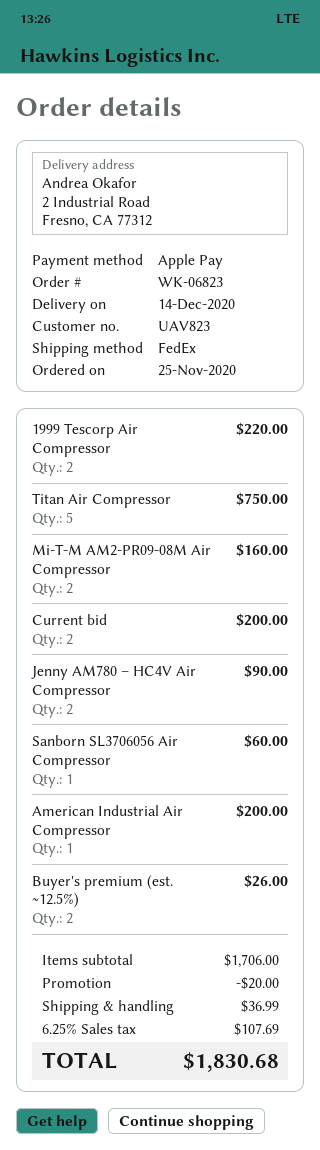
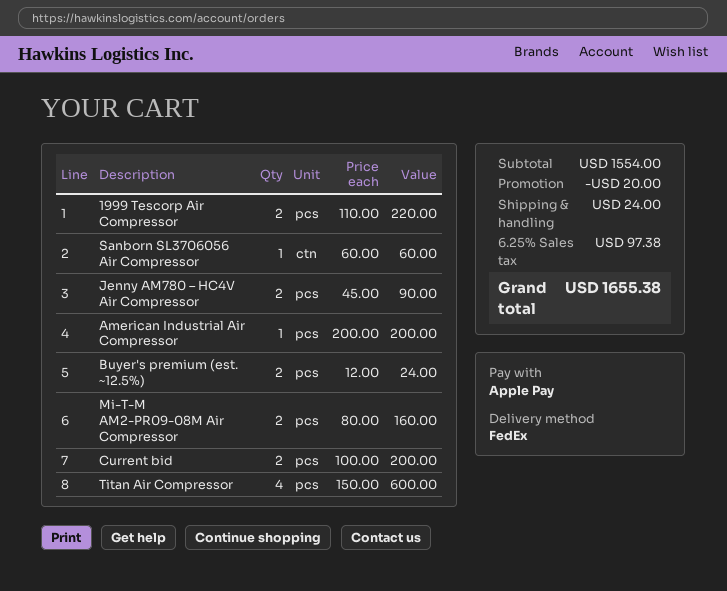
Titan Air Compressor: 5 for 750.00 -> 4 for 600.00
Buyer's premium (est. ~12.5%): 2 for 26.00 -> 2 for 24.00
subtotal: 1706.00 -> 1554.00
shipping: 36.99 -> 24.00
tax: 6.25% = 107.69 -> 6.25% = 97.38
total: 1830.68 -> 1655.38

